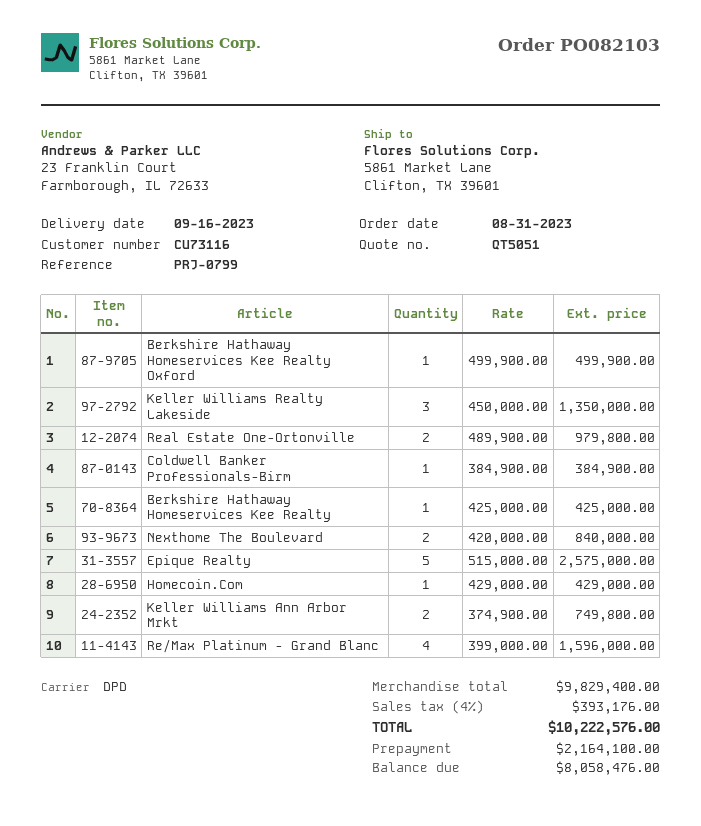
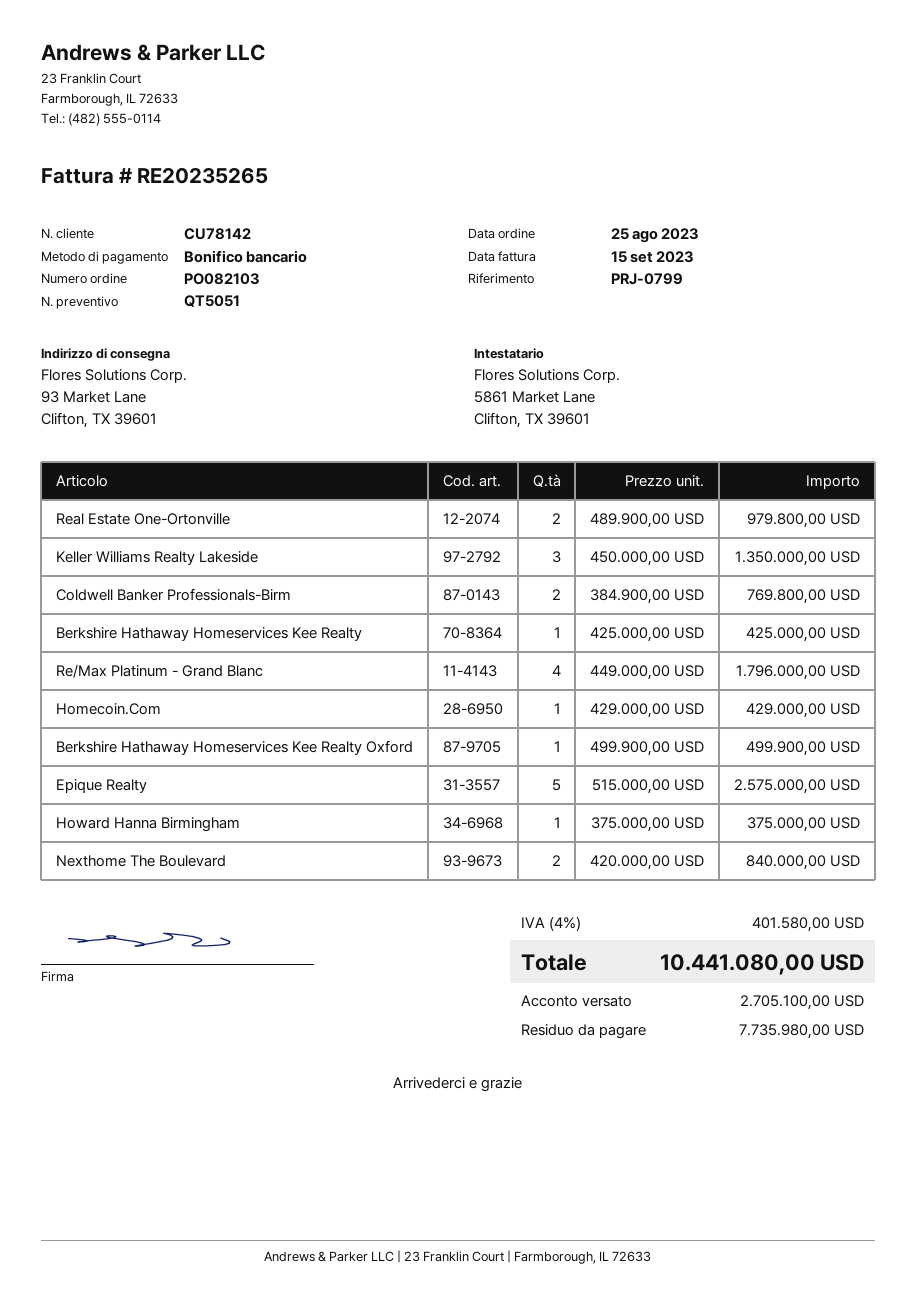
order date: 2023-08-31 -> 2023-08-25
customer number: CU73116 -> CU78142
ship to: 5861 Market Lane, Clifton, TX 39601 -> 93 Market Lane, Clifton, TX 39601
Coldwell Banker Professionals-Birm: 1 x 384900.00 = 384900.00 -> 2 x 384900.00 = 769800.00
Keller Williams Ann Arbor Mrkt: 2 x 374900.00 = 749800.00 -> none
Re/Max Platinum - Grand Blanc: 4 x 399000.00 = 1596000.00 -> 4 x 449000.00 = 1796000.00
Howard Hanna Birmingham: none -> 1 x 375000.00 = 375000.00
tax: 4% = 393176.00 -> 4% = 401580.00
total: 10222576.00 -> 10441080.00
deposit: 2164100.00 -> 2705100.00
balance: 8058476.00 -> 7735980.00

